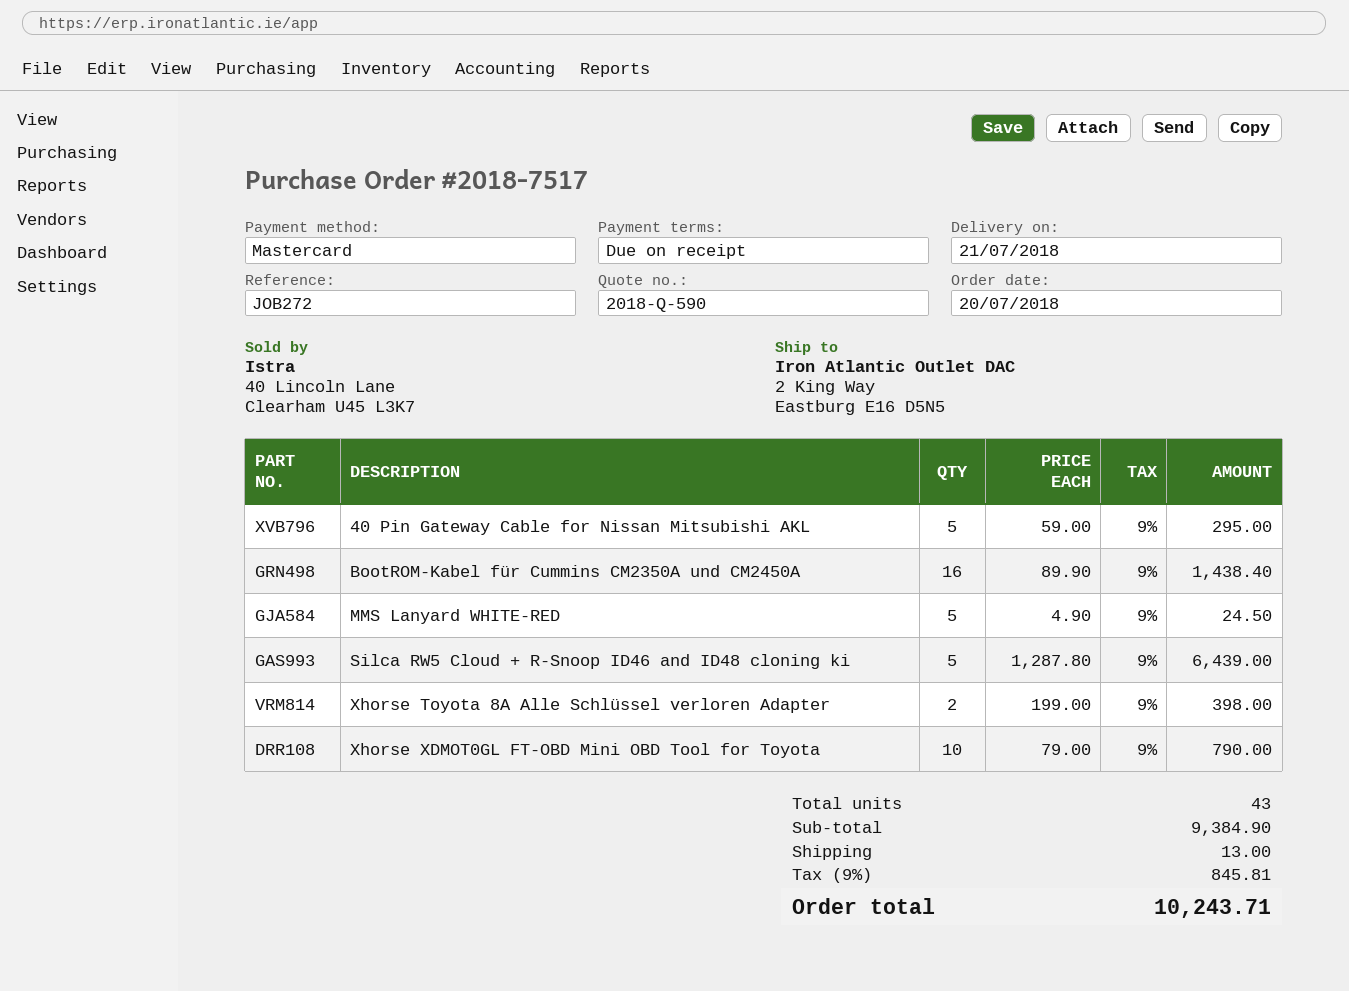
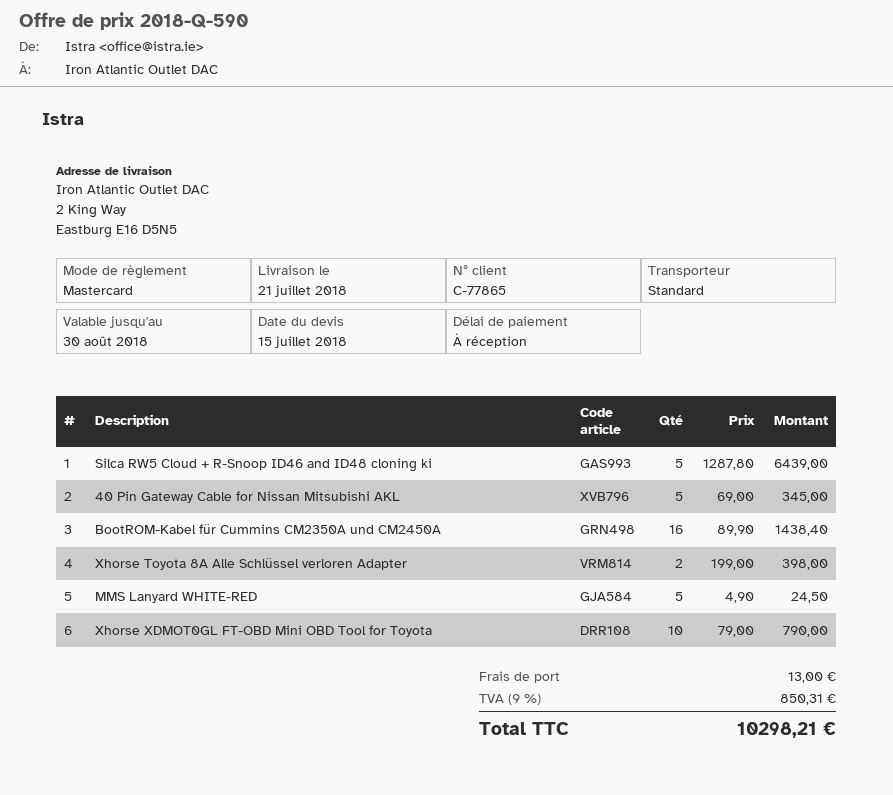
40 Pin Gateway Cable for Nissan Mitsubishi AKL: 5 x 59.00 = 295.00 -> 5 x 69.00 = 345.00
tax: 9% = 845.81 -> 9% = 850.31
total: 10243.71 -> 10298.21

